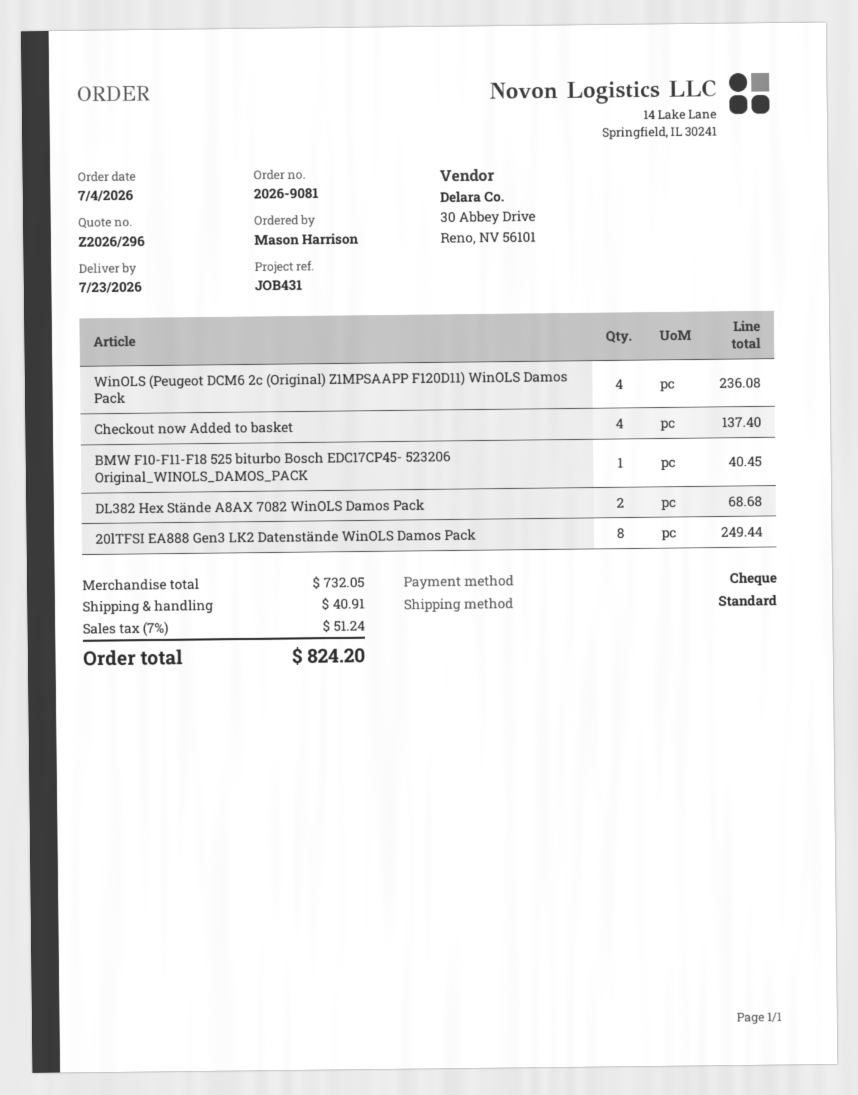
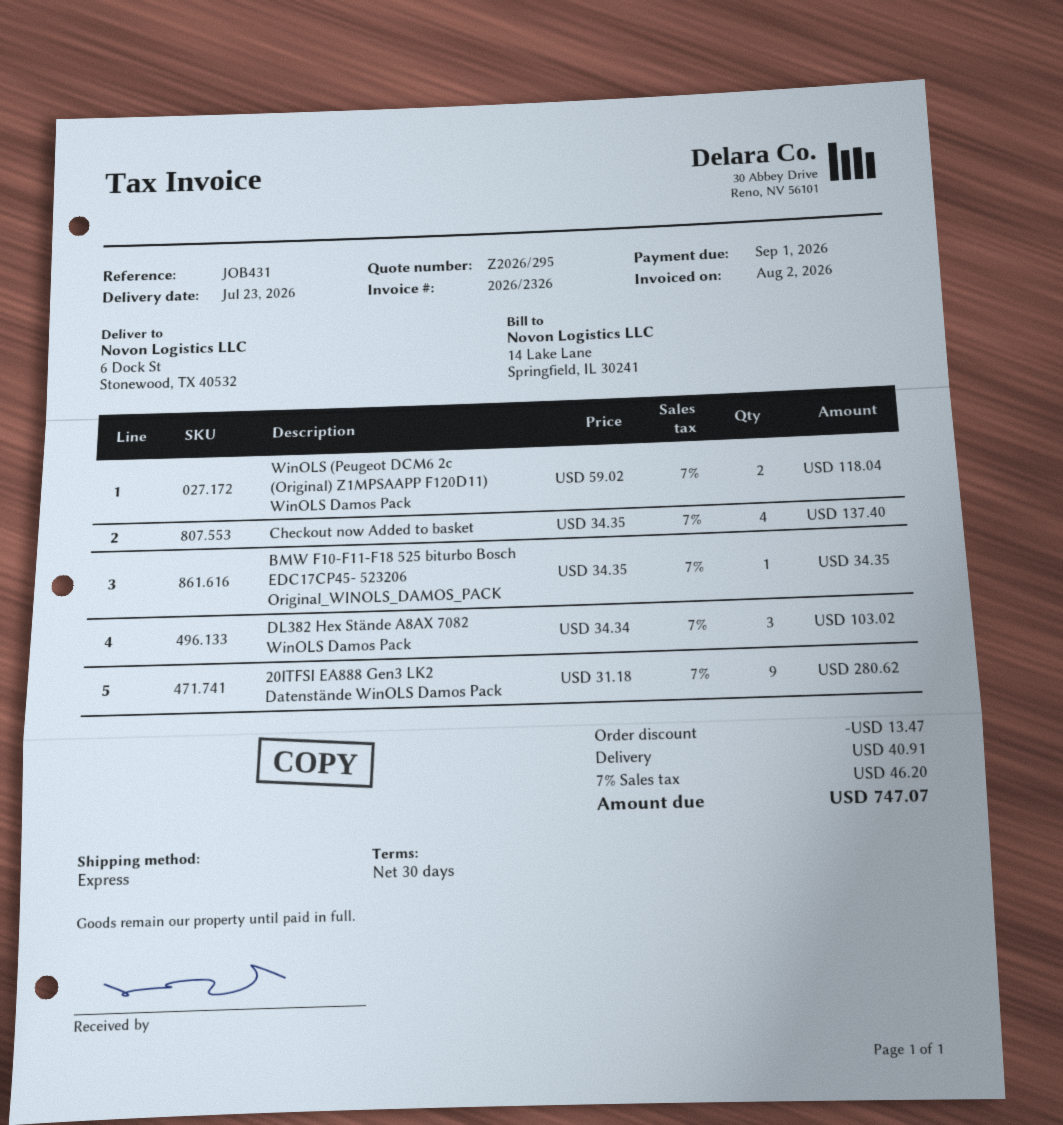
quote number: Z2026/296 -> Z2026/295
shipping method: standard -> express
WinOLS (Peugeot DCM6 2c (Original) Z1MPSAAPP F120D11) WinOLS Damos Pack: 4 for 236.08 -> 2 for 118.04
BMW F10-F11-F18 525 biturbo Bosch EDC17CP45- 523206 Original_WINOLS_DAMOS_PACK: 1 for 40.45 -> 1 for 34.35
DL382 Hex Stände A8AX 7082 WinOLS Damos Pack: 2 for 68.68 -> 3 for 103.02
20lTFSI EA888 Gen3 LK2 Datenstände WinOLS Damos Pack: 8 for 249.44 -> 9 for 280.62
discount: none -> 13.47
tax: 7% = 51.24 -> 7% = 46.20
total: 824.20 -> 747.07

